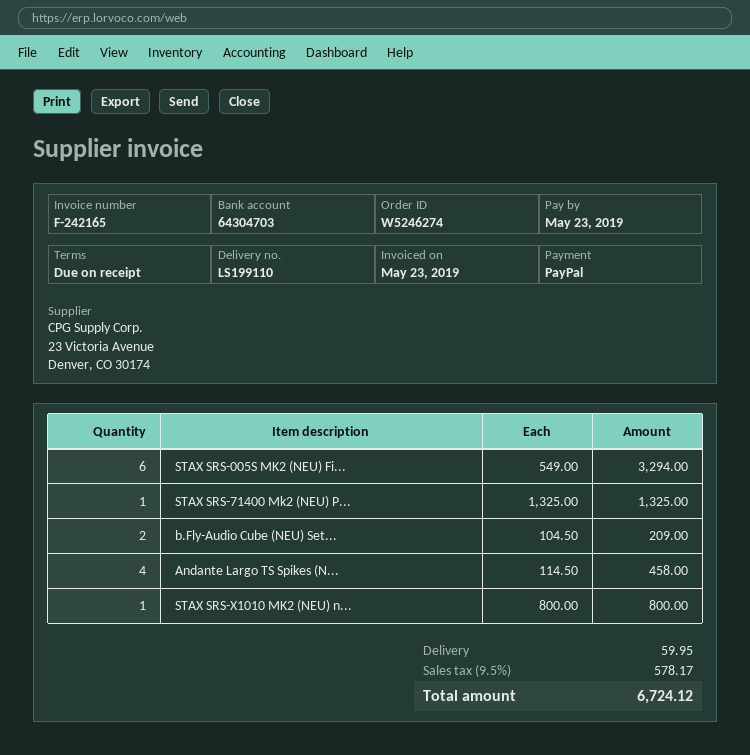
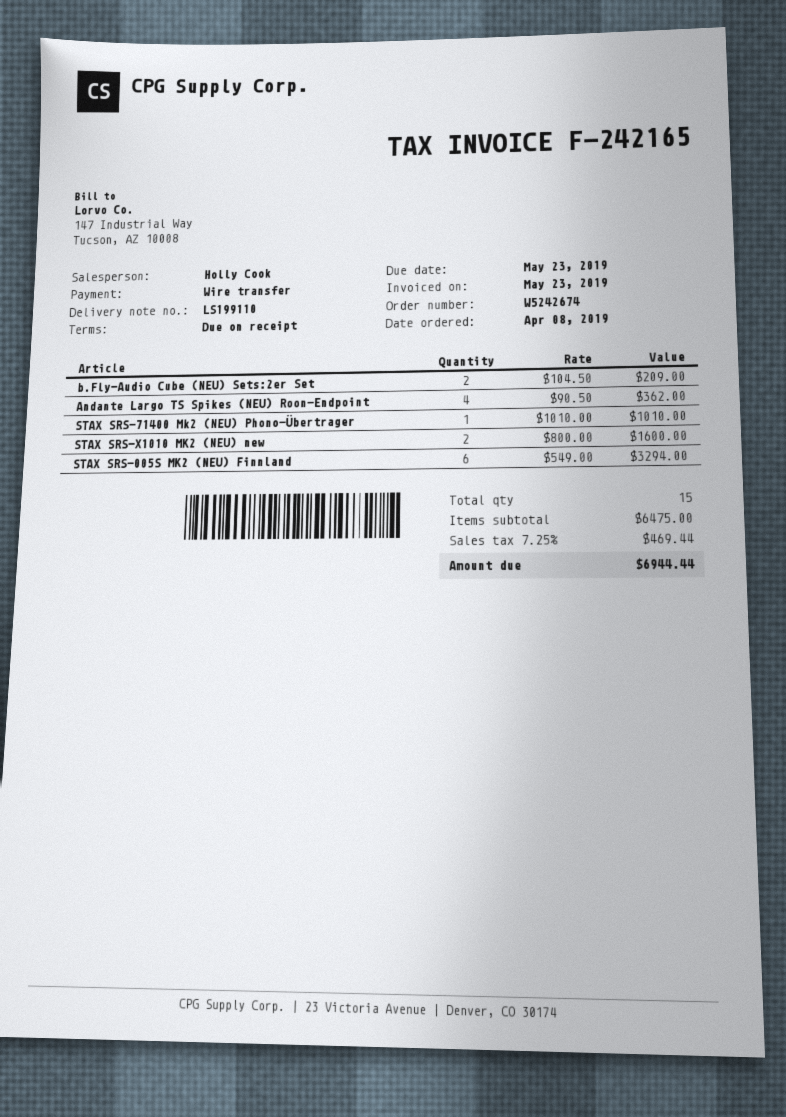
order number: W5246274 -> W5242674
payment method: PayPal -> bank transfer
STAX SRS-71400 Mk2 (NEU) P...: 1 x 1325.00 = 1325.00 -> 1 x 1010.00 = 1010.00
Andante Largo TS Spikes (N...: 4 x 114.50 = 458.00 -> 4 x 90.50 = 362.00
STAX SRS-X1010 MK2 (NEU) n...: 1 x 800.00 = 800.00 -> 2 x 800.00 = 1600.00
shipping: 59.95 -> none
tax: 9.5% = 578.17 -> 7.25% = 469.44
total: 6724.12 -> 6944.44

